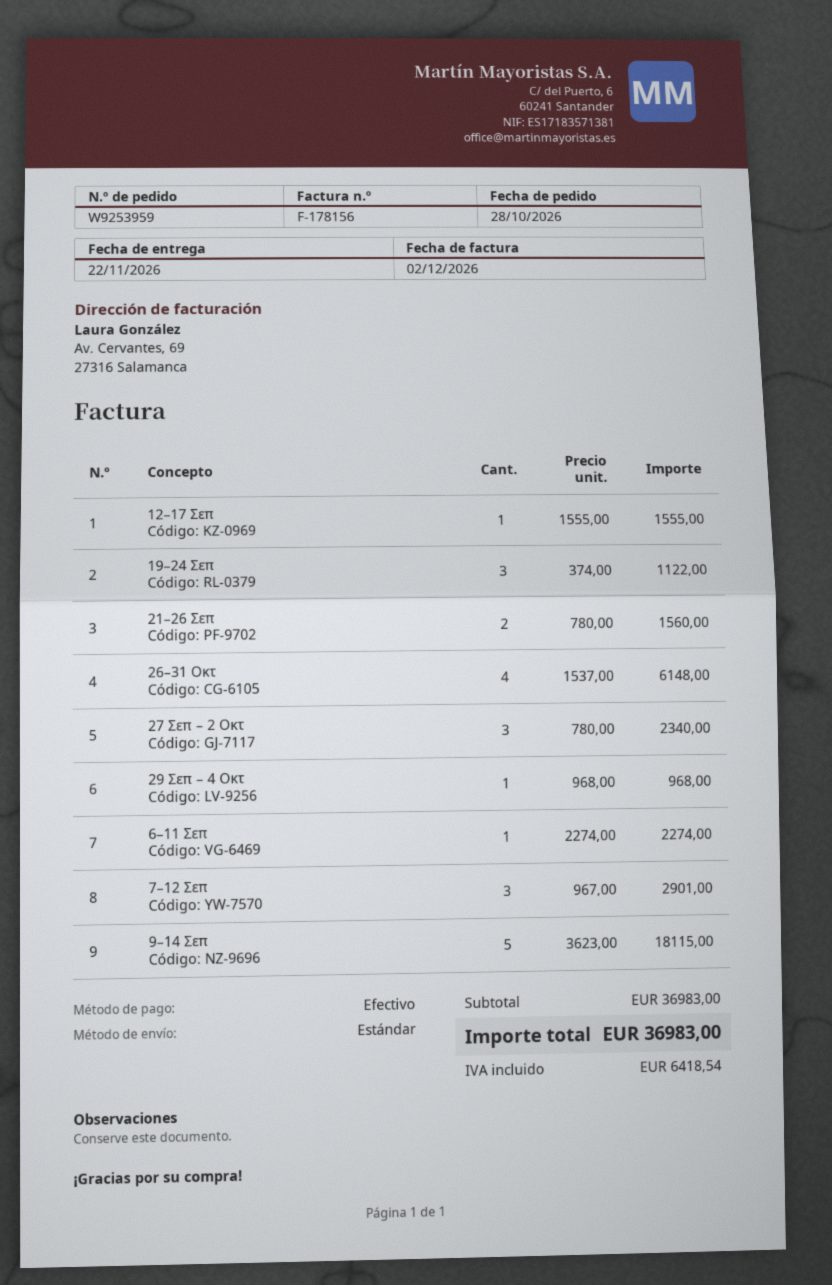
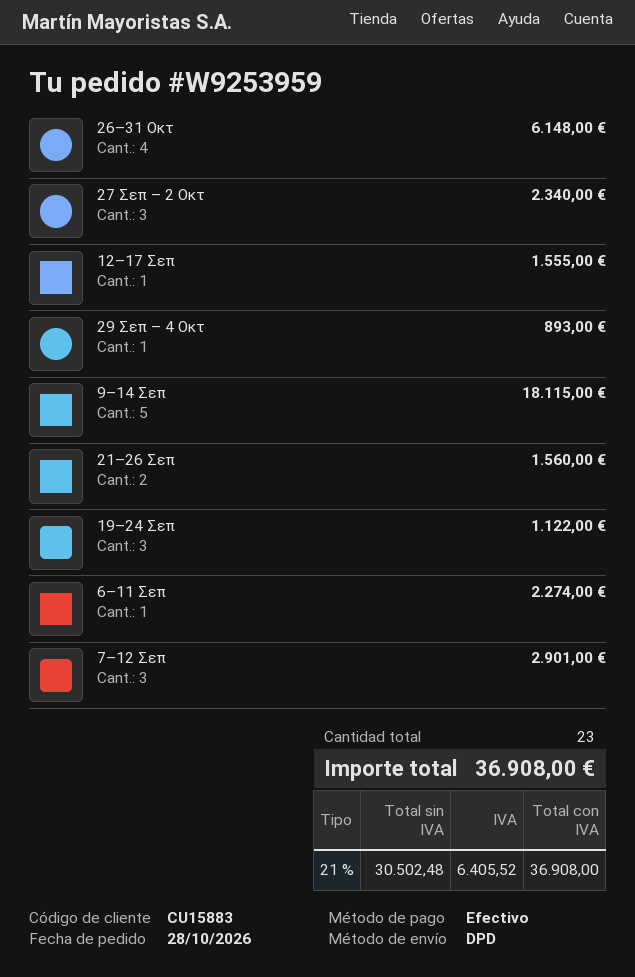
shipping method: standard -> DPD
29 Σεπ – 4 Οκτ: 1 for 968.00 -> 1 for 893.00
tax: 6418.54 -> 6405.52
total: 36983.00 -> 36908.00

